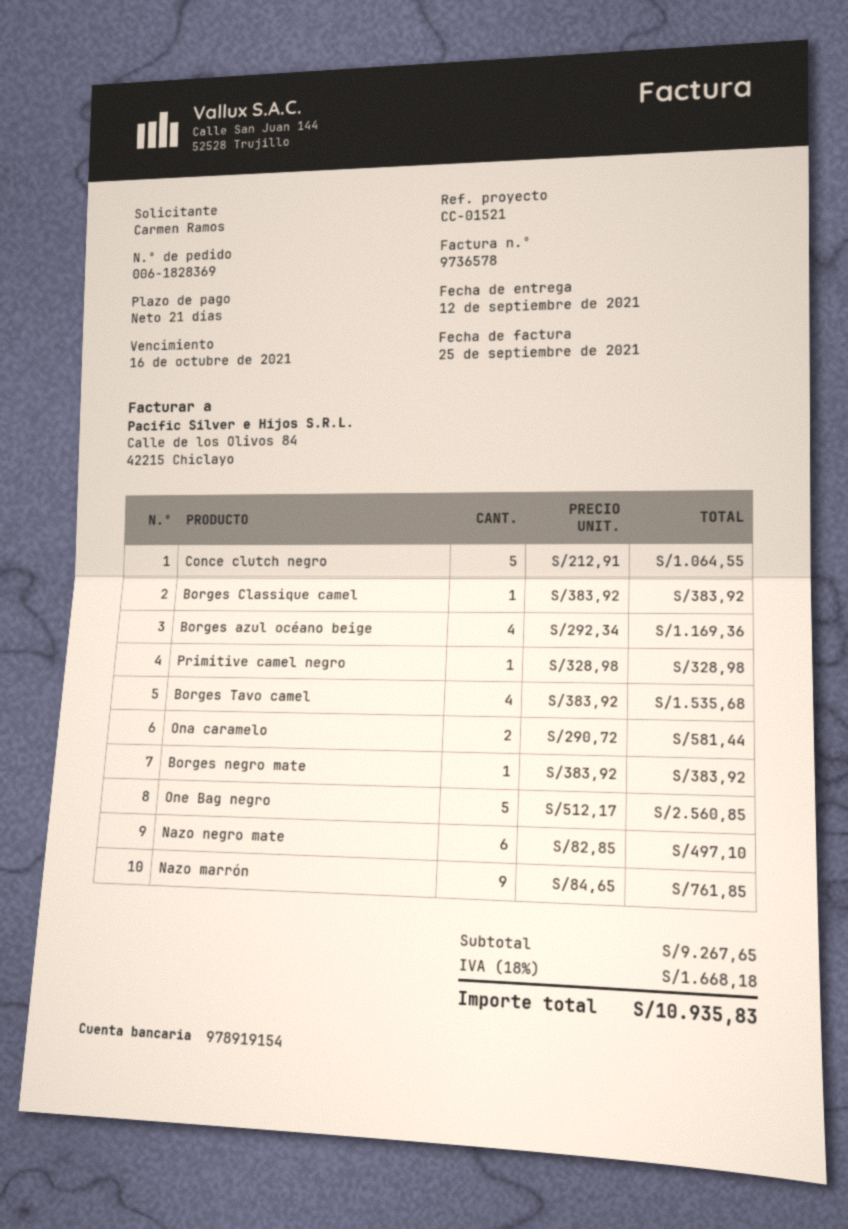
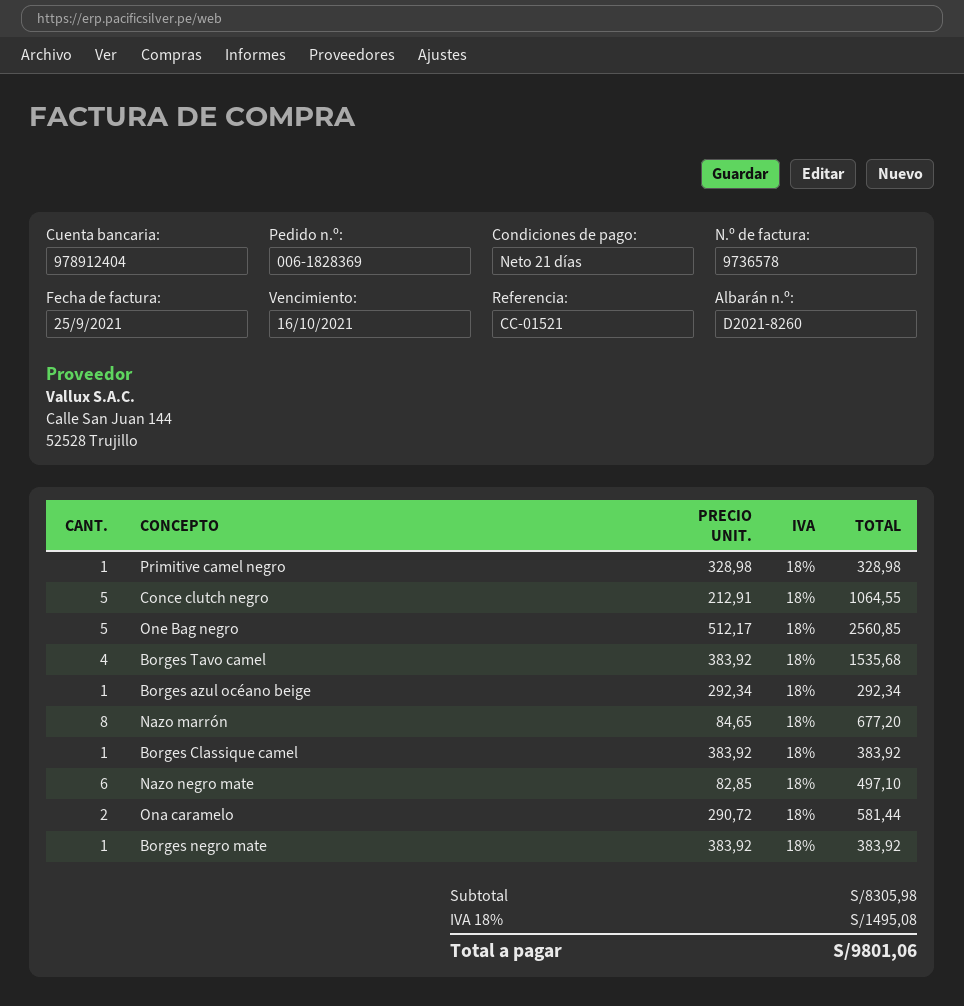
bank account: 978919154 -> 978912404
Borges azul océano beige: 4 x 292.34 = 1169.36 -> 1 x 292.34 = 292.34
Nazo marrón: 9 x 84.65 = 761.85 -> 8 x 84.65 = 677.20
subtotal: 9267.65 -> 8305.98
tax: 18% = 1668.18 -> 18% = 1495.08
total: 10935.83 -> 9801.06

